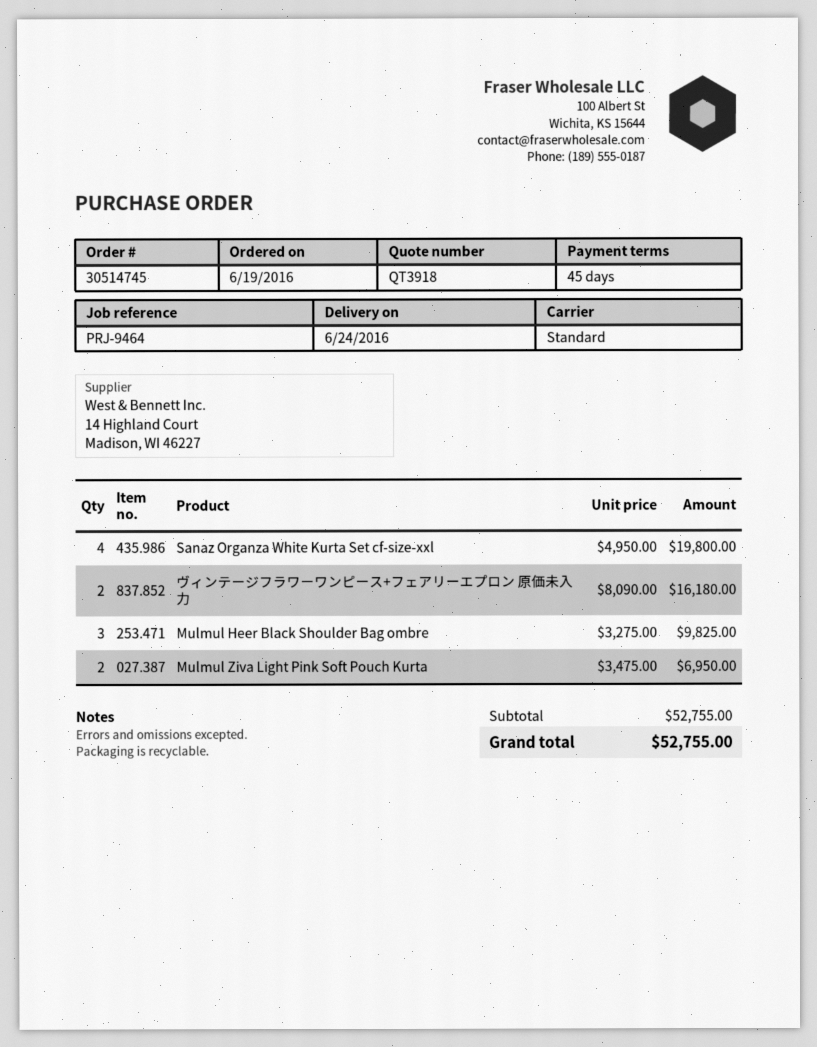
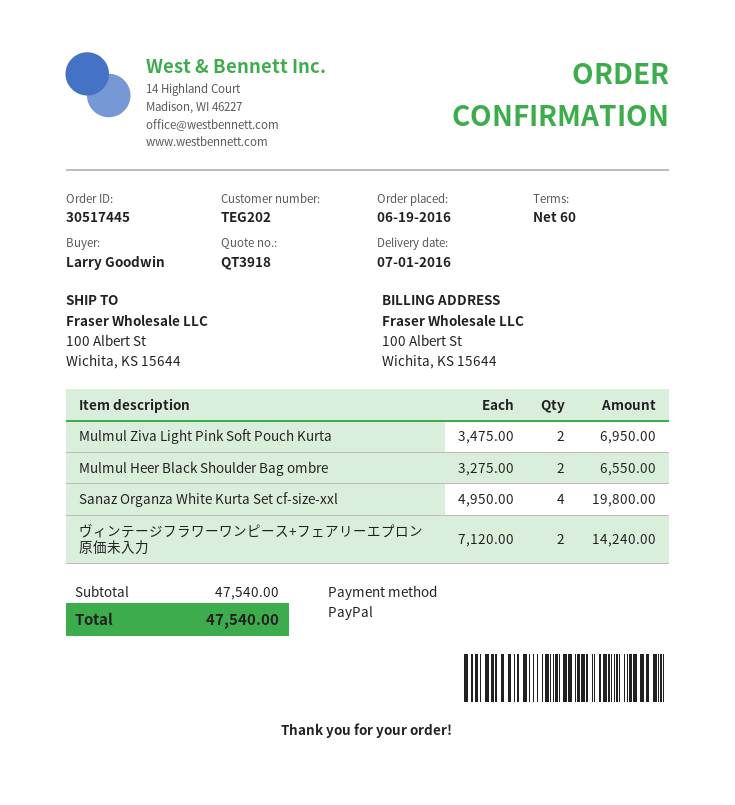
order number: 30514745 -> 30517445
delivery date: 2016-06-24 -> 2016-07-01
payment terms: 45 days -> 60 days
ヴィンテージフラワーワンピース+フェアリーエプロン 原価未入力: 2 x 8090.00 = 16180.00 -> 2 x 7120.00 = 14240.00
Mulmul Heer Black Shoulder Bag ombre: 3 x 3275.00 = 9825.00 -> 2 x 3275.00 = 6550.00
subtotal: 52755.00 -> 47540.00
total: 52755.00 -> 47540.00

